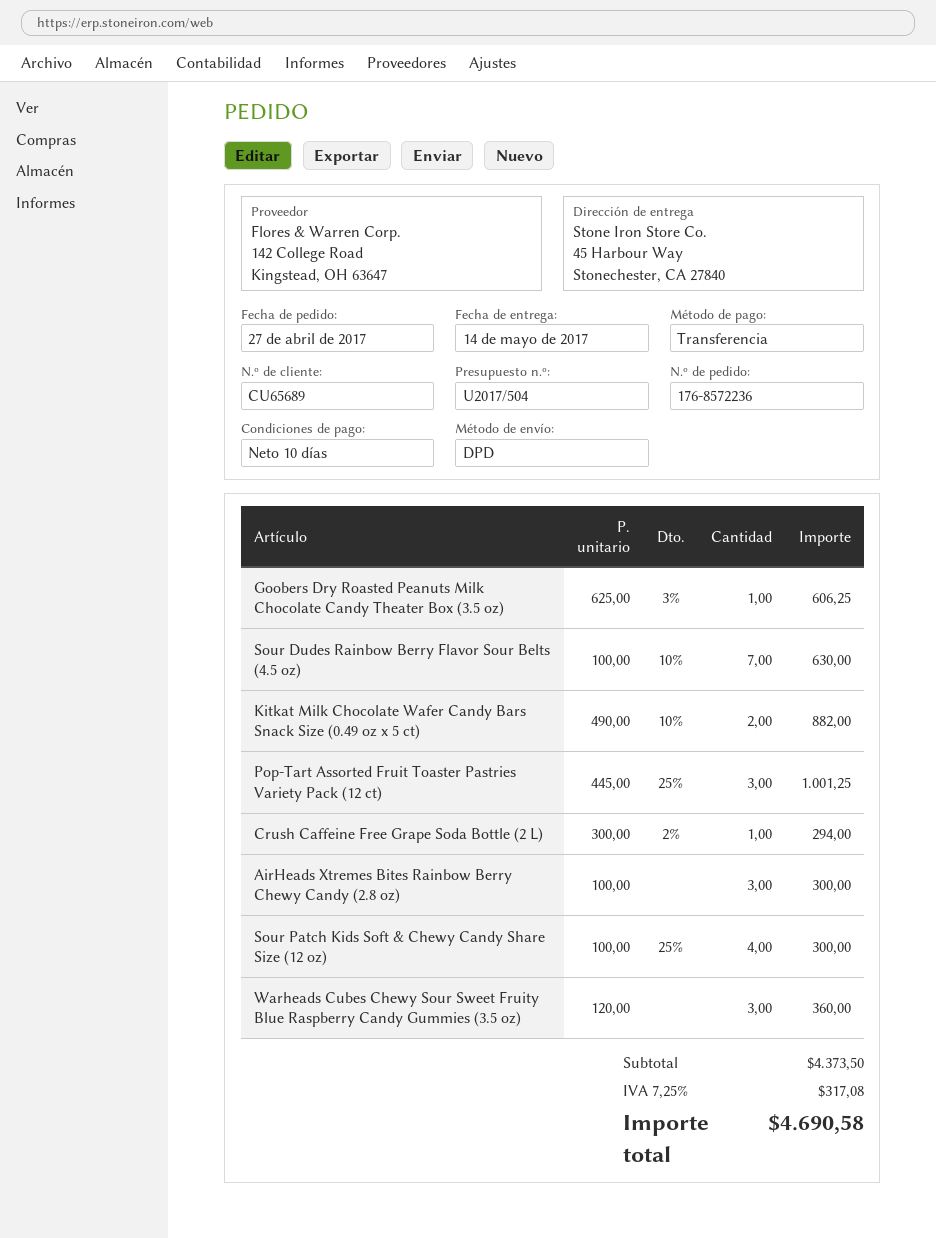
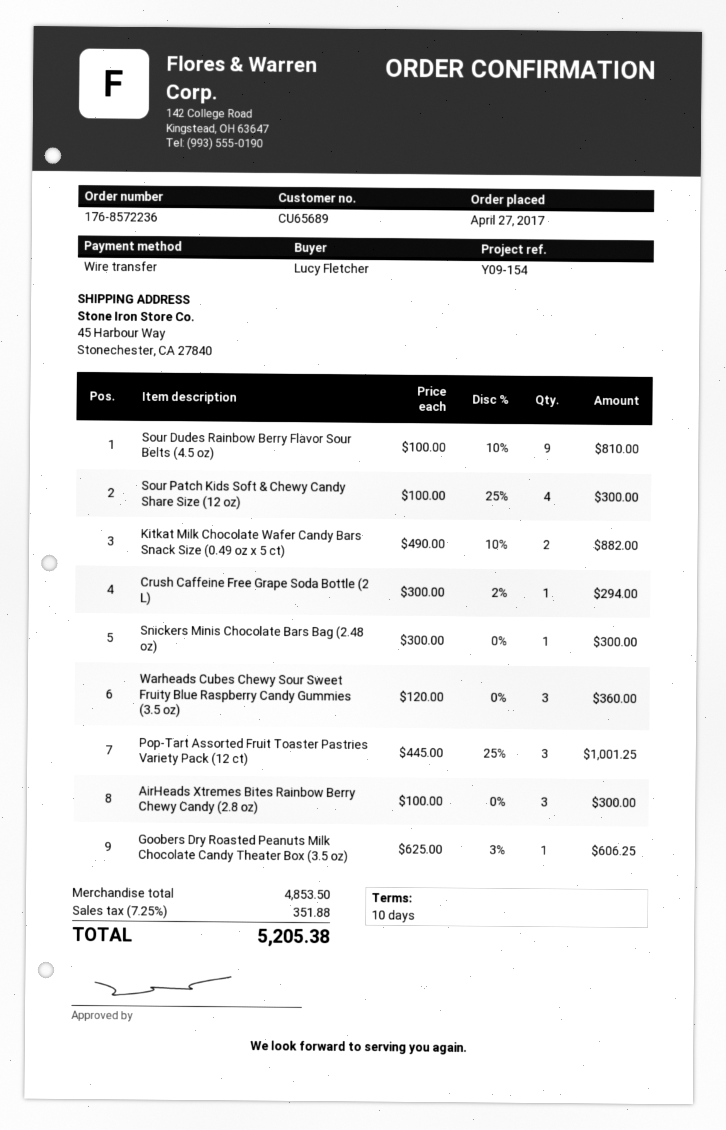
Sour Dudes Rainbow Berry Flavor Sour Belts (4.5 oz): 7 x 100.00 - 10% = 630.00 -> 9 x 100.00 - 10% = 810.00
Snickers Minis Chocolate Bars Bag (2.48 oz): none -> 1 x 300.00 = 300.00
subtotal: 4373.50 -> 4853.50
tax: 7.25% = 317.08 -> 7.25% = 351.88
total: 4690.58 -> 5205.38

